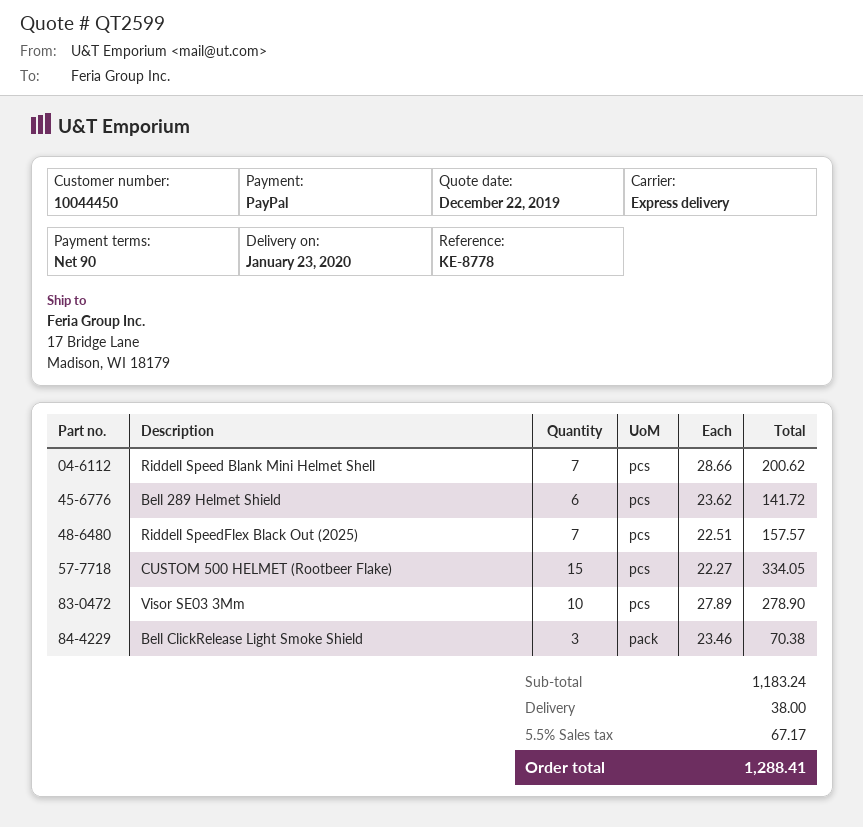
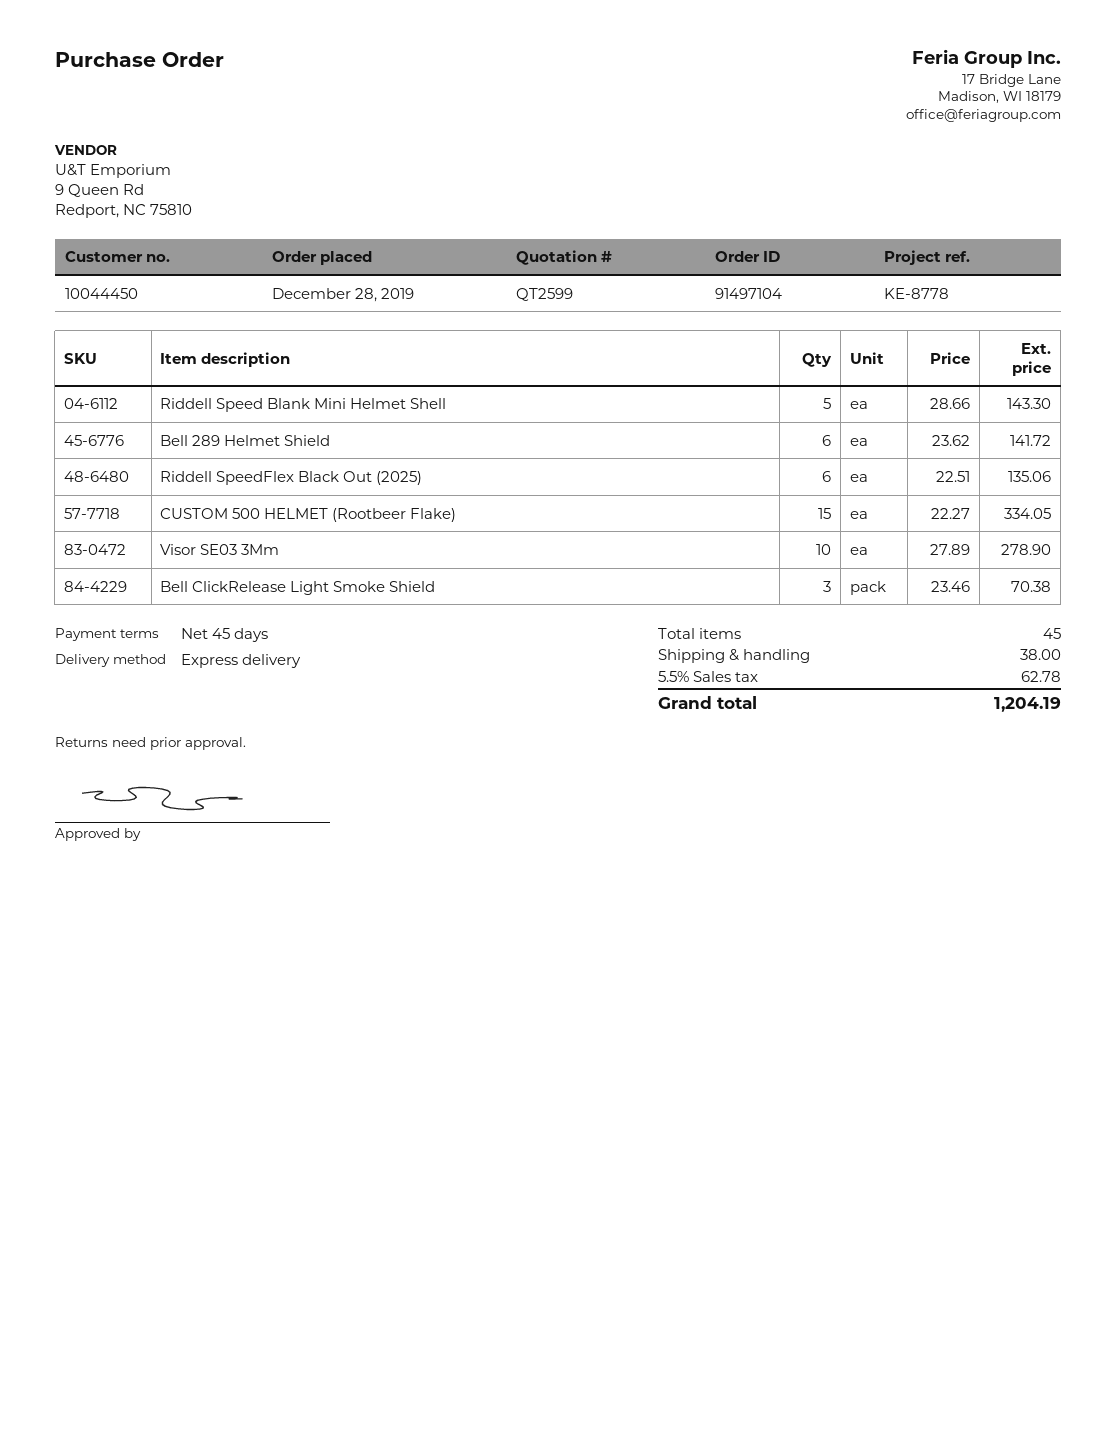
payment terms: 90 days -> 45 days
Riddell Speed Blank Mini Helmet Shell: 7 x 28.66 = 200.62 -> 5 x 28.66 = 143.30
Riddell SpeedFlex Black Out (2025): 7 x 22.51 = 157.57 -> 6 x 22.51 = 135.06
tax: 5.5% = 67.17 -> 5.5% = 62.78
total: 1288.41 -> 1204.19

